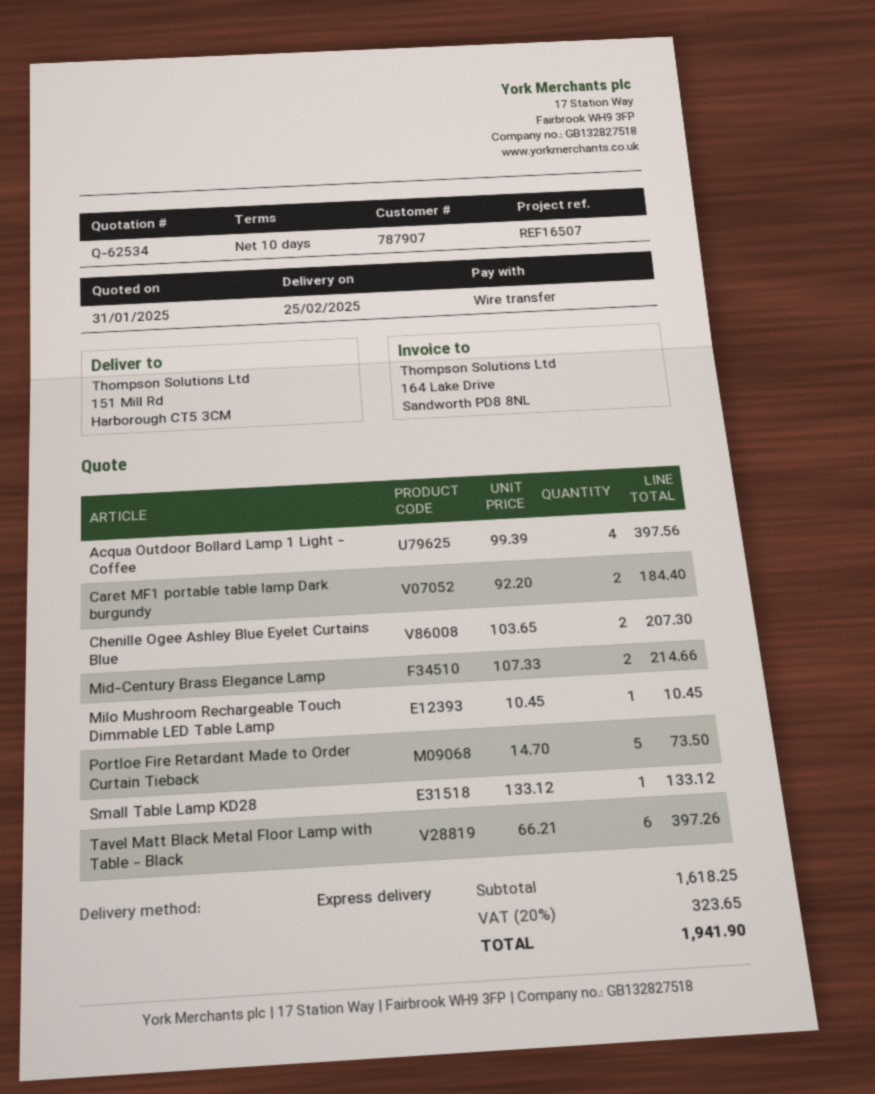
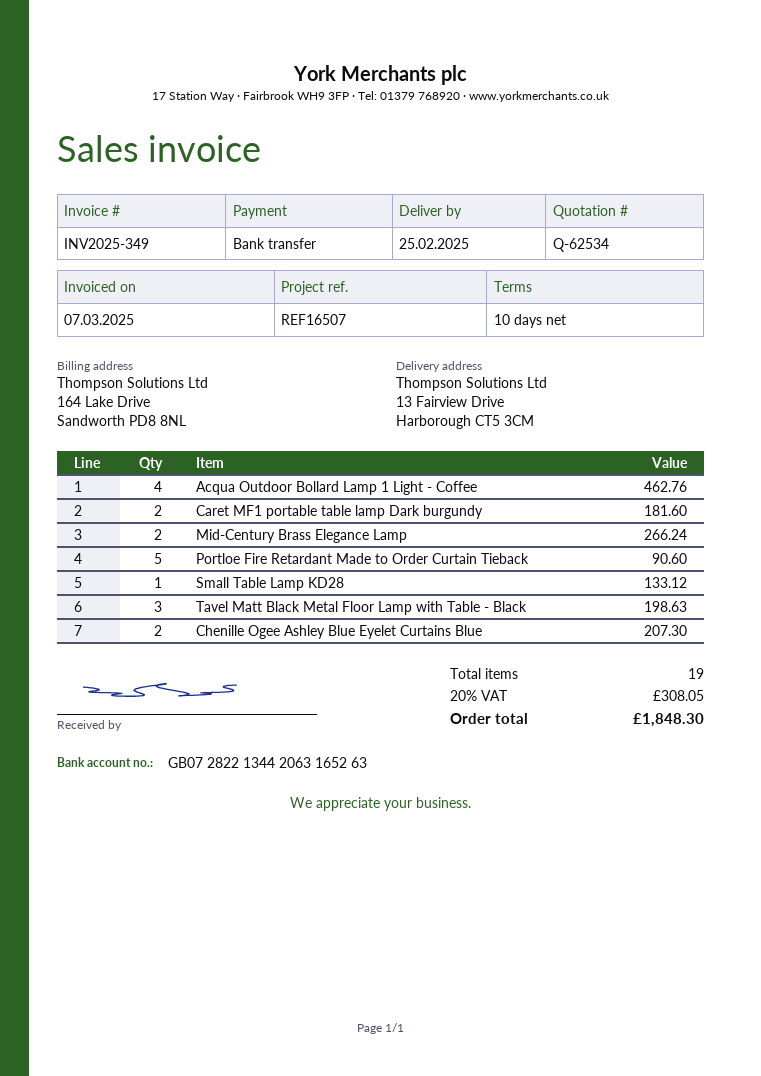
ship to: 151 Mill Rd, Harborough CT5 3CM -> 13 Fairview Drive, Harborough CT5 3CM
Acqua Outdoor Bollard Lamp 1 Light - Coffee: 4 for 397.56 -> 4 for 462.76
Caret MF1 portable table lamp Dark burgundy: 2 for 184.40 -> 2 for 181.60
Mid-Century Brass Elegance Lamp: 2 for 214.66 -> 2 for 266.24
Milo Mushroom Rechargeable Touch Dimmable LED Table Lamp: 1 for 10.45 -> none
Portloe Fire Retardant Made to Order Curtain Tieback: 5 for 73.50 -> 5 for 90.60
Tavel Matt Black Metal Floor Lamp with Table - Black: 6 for 397.26 -> 3 for 198.63
tax: 20% = 323.65 -> 20% = 308.05
total: 1941.90 -> 1848.30

